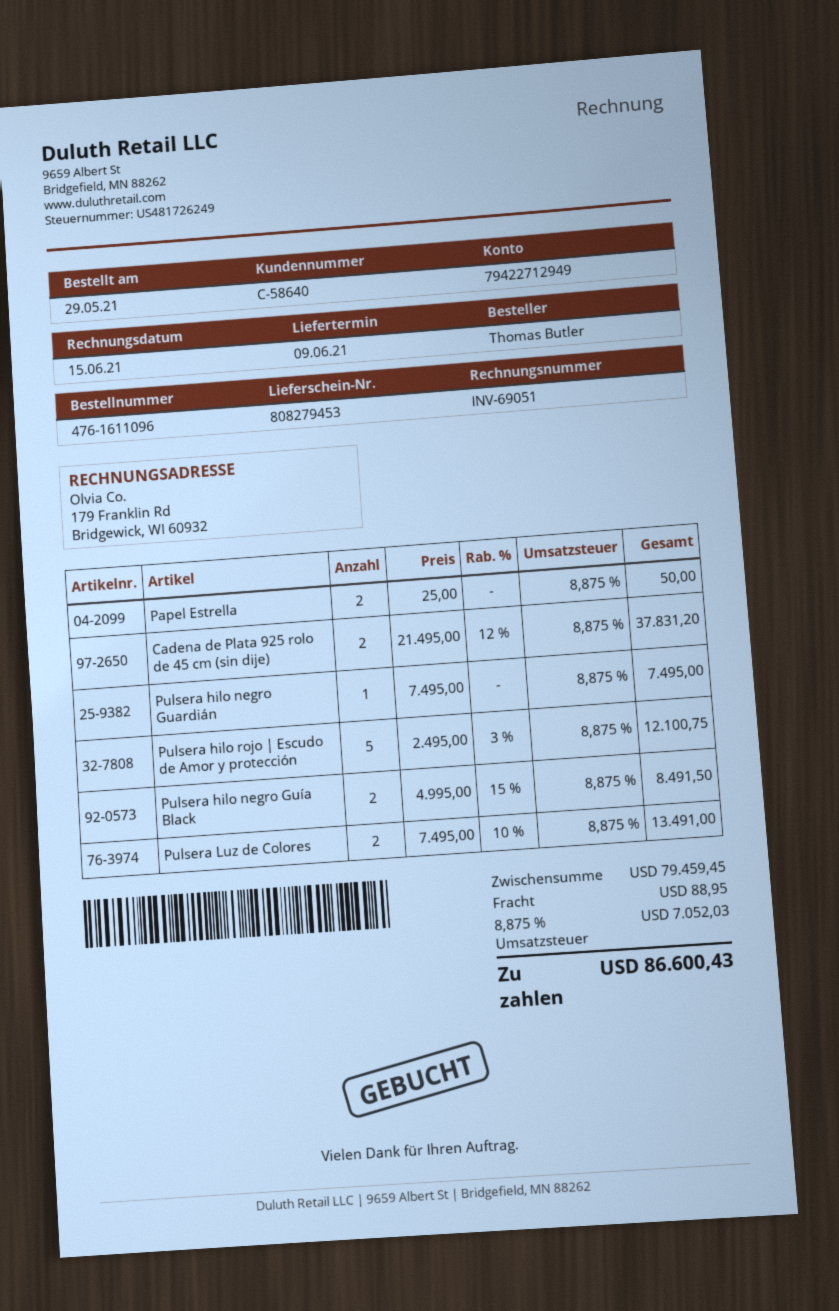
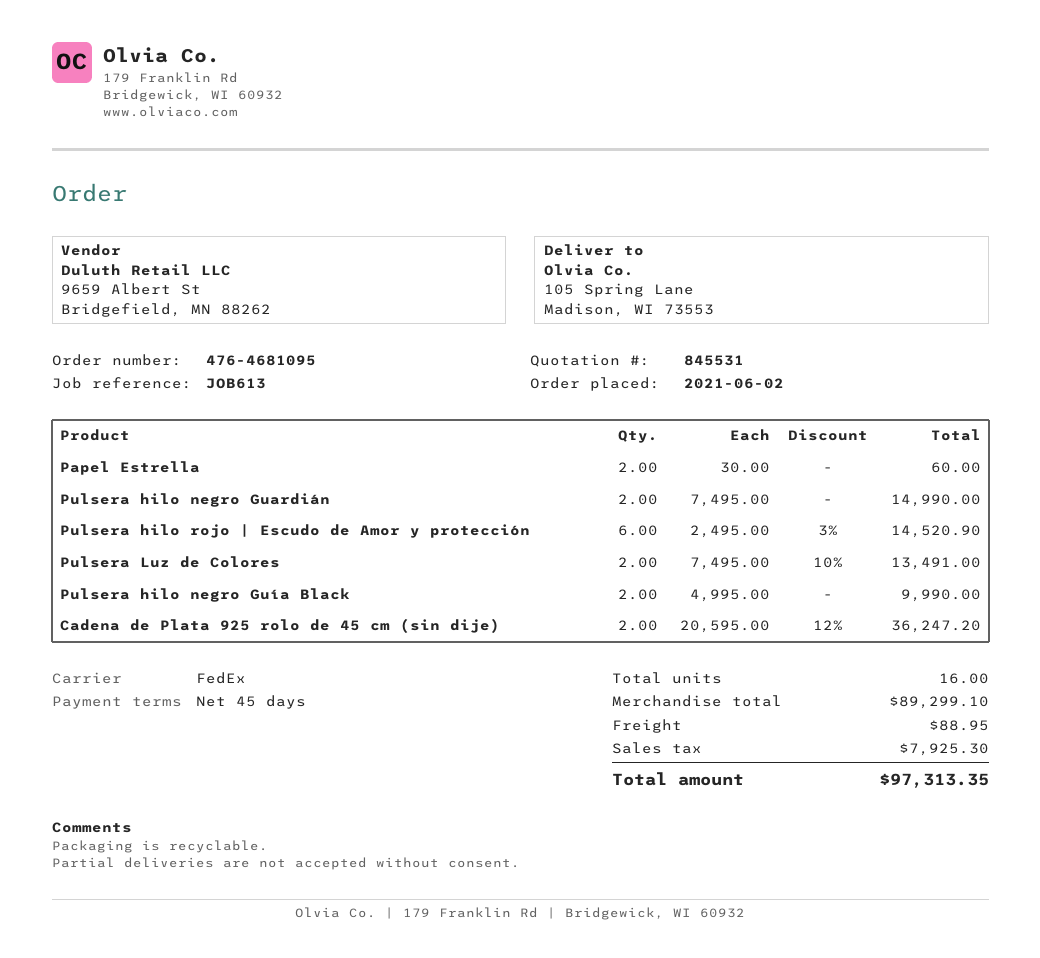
order number: 476-1611096 -> 476-4681095
order date: 2021-05-29 -> 2021-06-02
Papel Estrella: 2 x 25.00 = 50.00 -> 2 x 30.00 = 60.00
Cadena de Plata 925 rolo de 45 cm (sin dije): 2 x 21495.00 - 12% = 37831.20 -> 2 x 20595.00 - 12% = 36247.20
Pulsera hilo negro Guardián: 1 x 7495.00 = 7495.00 -> 2 x 7495.00 = 14990.00
Pulsera hilo rojo | Escudo de Amor y protección: 5 x 2495.00 - 3% = 12100.75 -> 6 x 2495.00 - 3% = 14520.90
Pulsera hilo negro Guía Black: 2 x 4995.00 - 15% = 8491.50 -> 2 x 4995.00 = 9990.00
subtotal: 79459.45 -> 89299.10
tax: 7052.03 -> 7925.30
total: 86600.43 -> 97313.35

